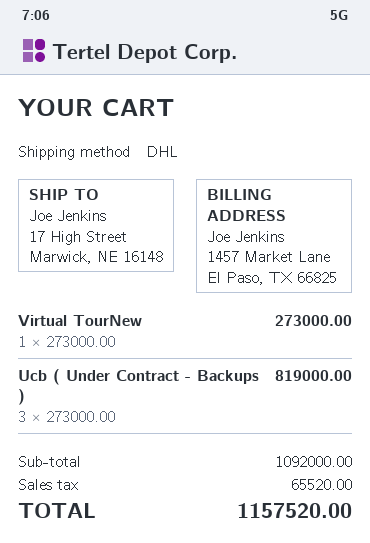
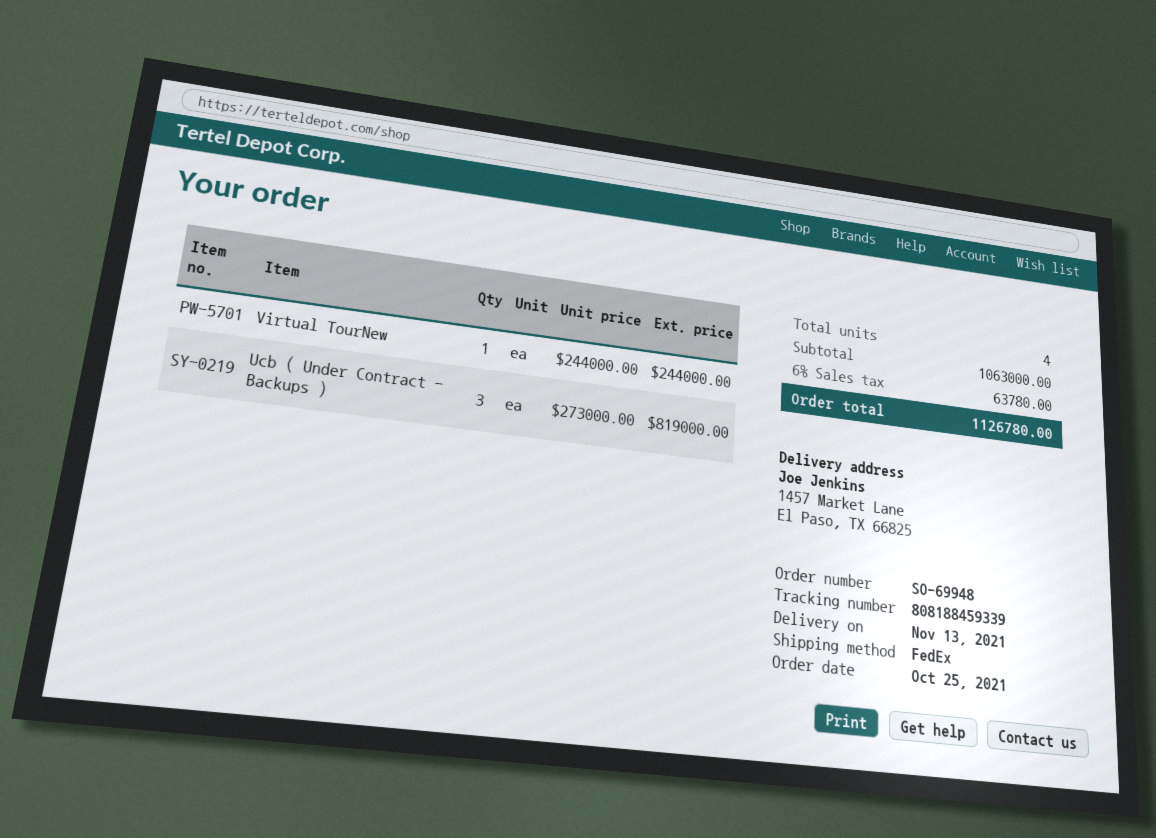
shipping method: DHL -> FedEx
ship to: 17 High Street, Marwick, NE 16148 -> 1457 Market Lane, El Paso, TX 66825
Virtual TourNew: 1 x 273000.00 = 273000.00 -> 1 x 244000.00 = 244000.00
subtotal: 1092000.00 -> 1063000.00
tax: 65520.00 -> 63780.00
total: 1157520.00 -> 1126780.00

